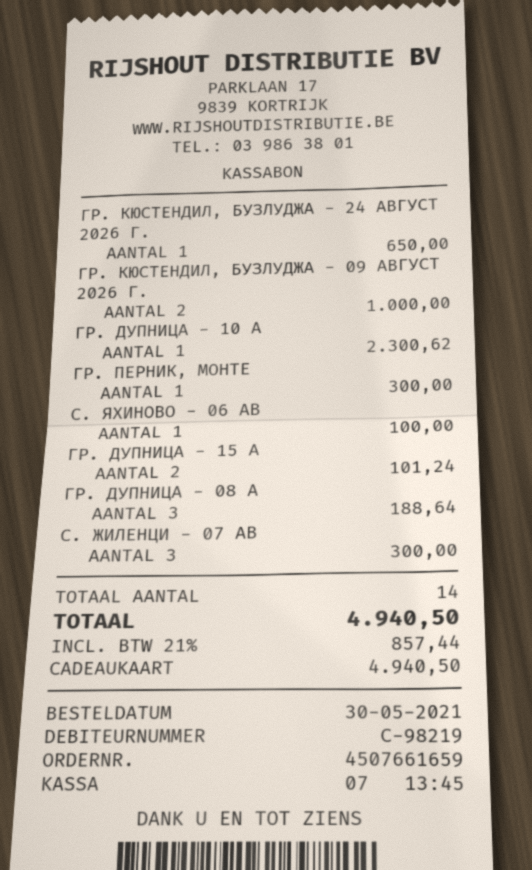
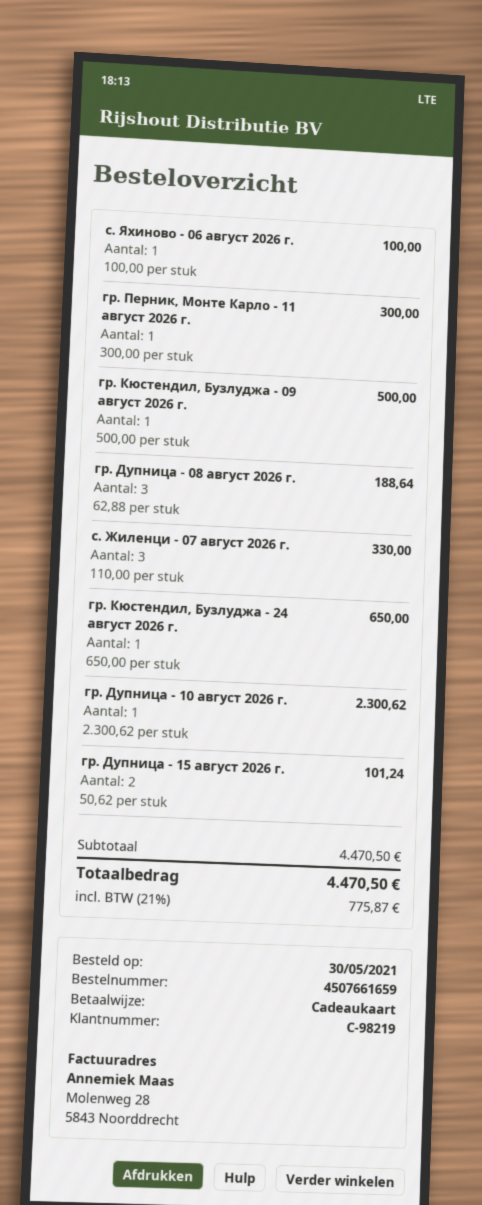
ГР. КЮСТЕНДИЛ, БУЗЛУДЖА - 09 АВГУСТ 2026 Г.: 2 for 1000.00 -> 1 for 500.00
С. ЖИЛЕНЦИ - 07 АВ: 3 for 300.00 -> 3 for 330.00
tax: 21% = 857.44 -> 21% = 775.87
total: 4940.50 -> 4470.50

